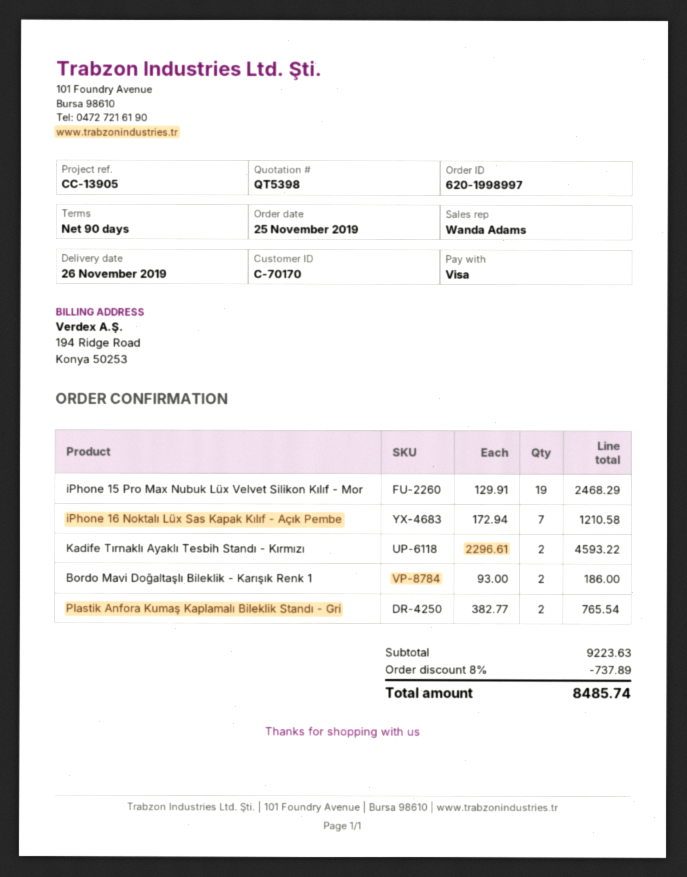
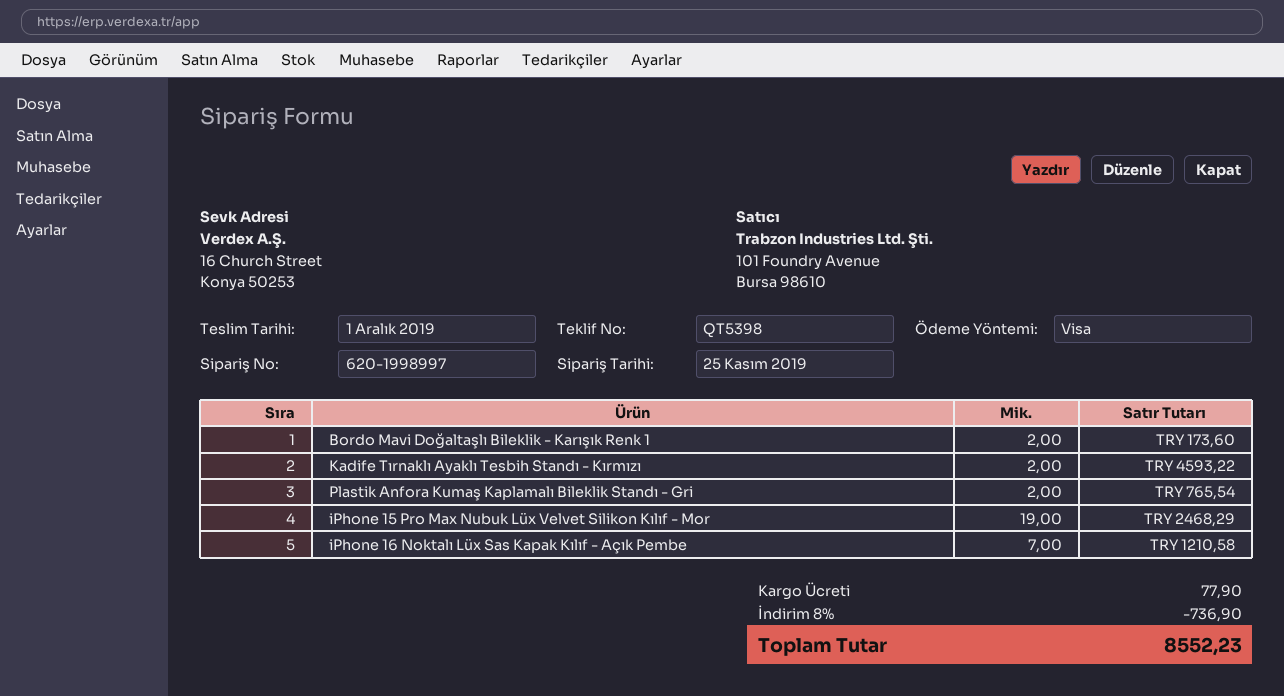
delivery date: 2019-11-26 -> 2019-12-01
Bordo Mavi Doğaltaşlı Bileklik - Karışık Renk 1: 2 for 186.00 -> 2 for 173.60
discount: 8% = 737.89 -> 8% = 736.90
shipping: none -> 77.90
total: 8485.74 -> 8552.23

